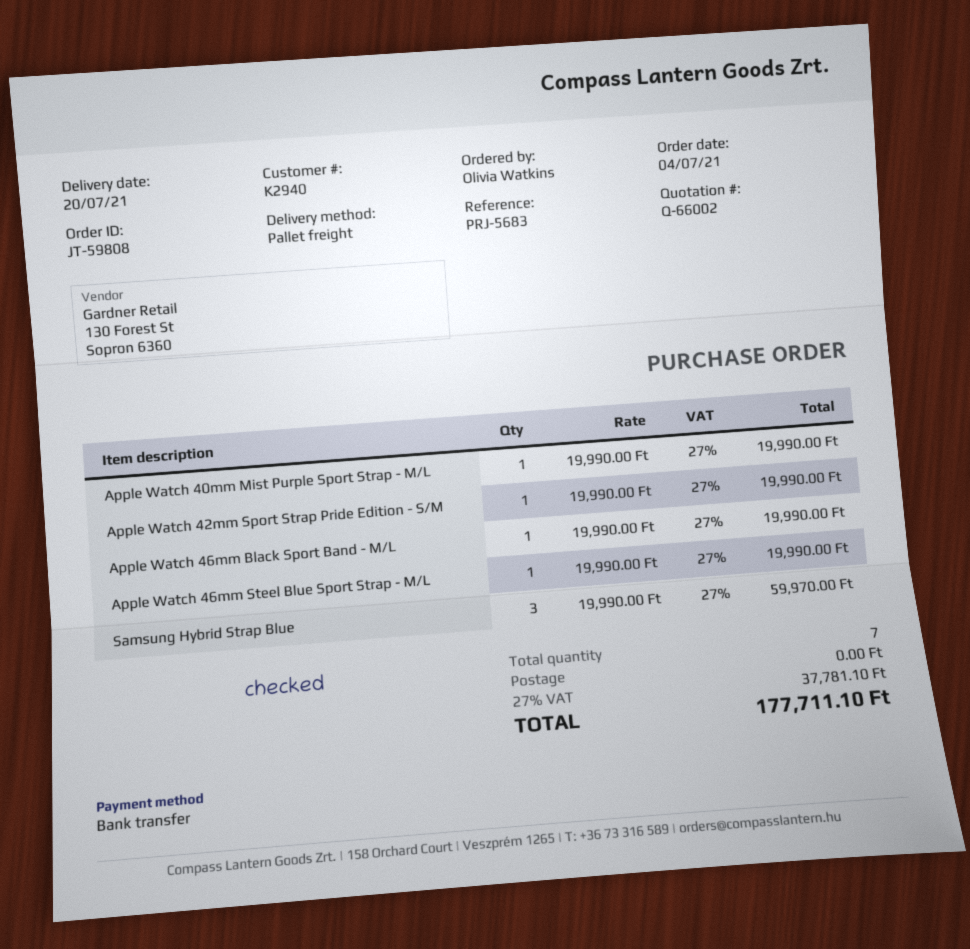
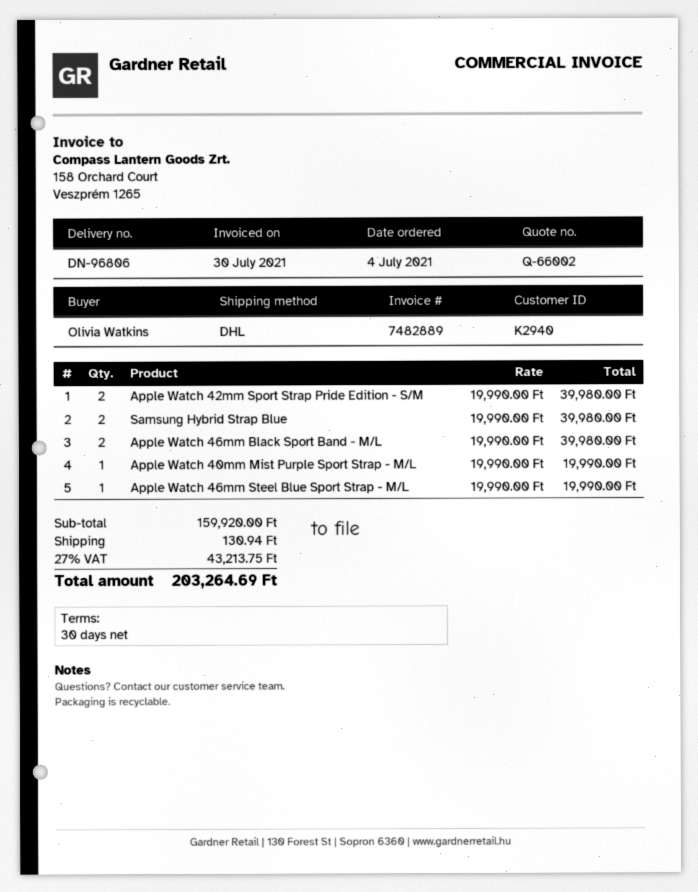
shipping method: pallet freight -> DHL
Apple Watch 42mm Sport Strap Pride Edition - S/M: 1 x 19990.00 = 19990.00 -> 2 x 19990.00 = 39980.00
Apple Watch 46mm Black Sport Band - M/L: 1 x 19990.00 = 19990.00 -> 2 x 19990.00 = 39980.00
Samsung Hybrid Strap Blue: 3 x 19990.00 = 59970.00 -> 2 x 19990.00 = 39980.00
shipping: 0.00 -> 130.94
tax: 27% = 37781.10 -> 27% = 43213.75
total: 177711.10 -> 203264.69

